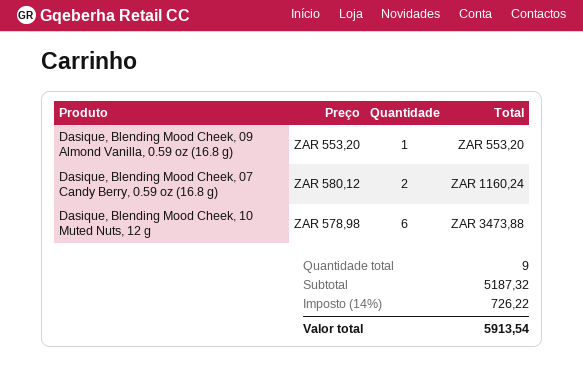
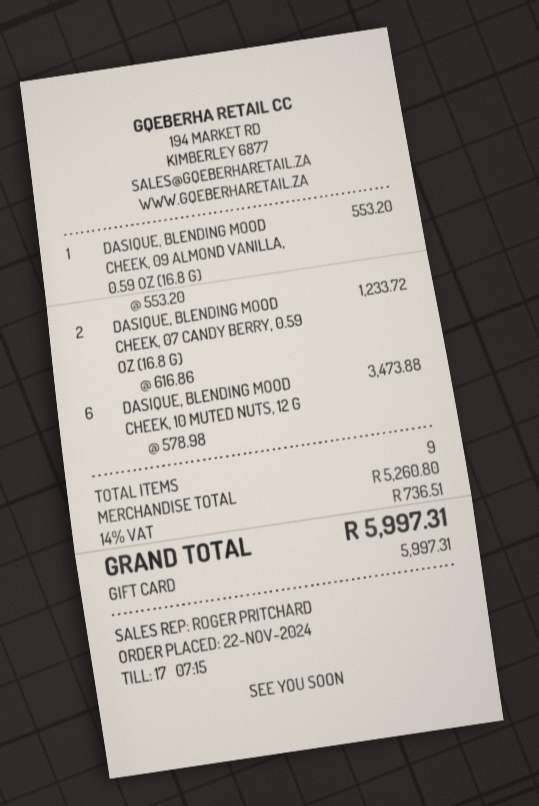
Dasique, Blending Mood Cheek, 07 Candy Berry, 0.59 oz (16.8 g): 2 x 580.12 = 1160.24 -> 2 x 616.86 = 1233.72
subtotal: 5187.32 -> 5260.80
tax: 14% = 726.22 -> 14% = 736.51
total: 5913.54 -> 5997.31

